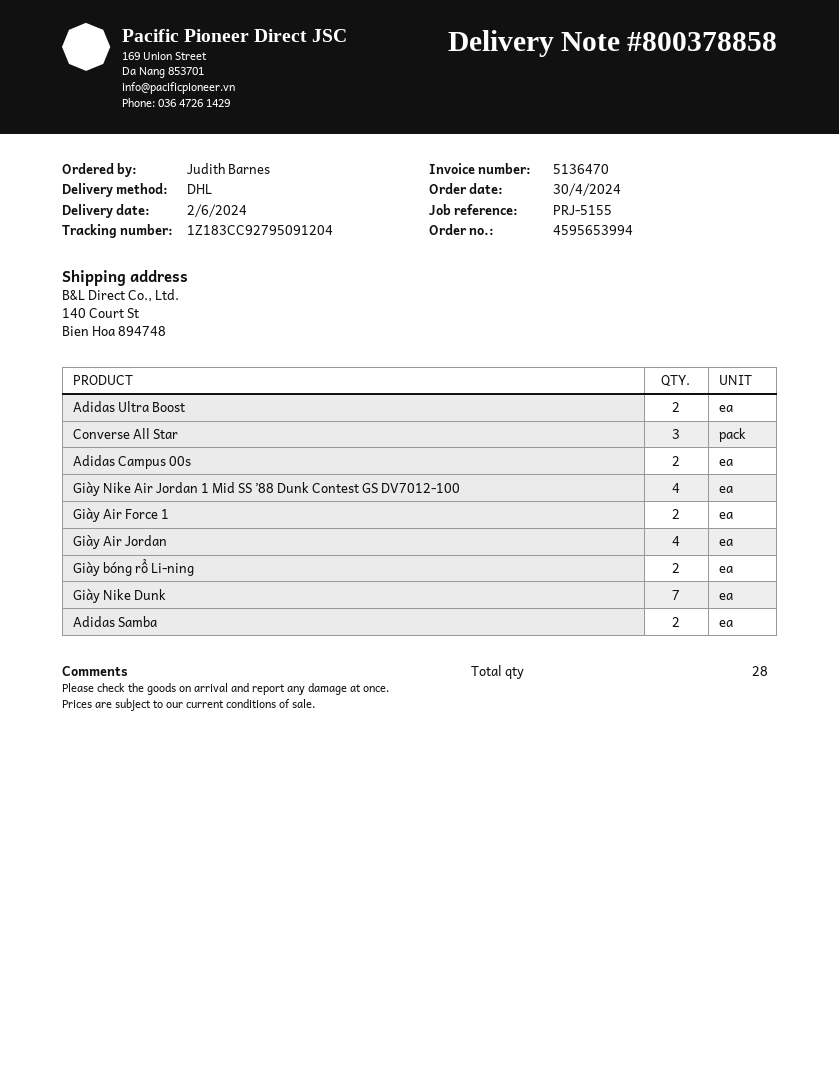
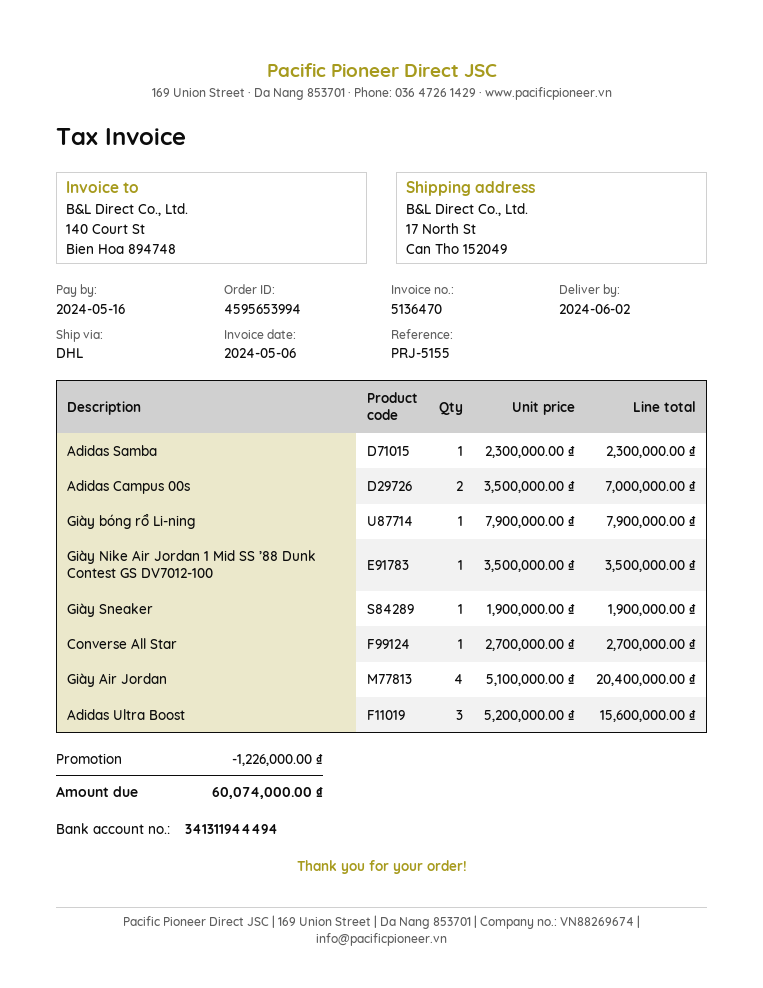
ship to: 140 Court St, Bien Hoa 894748 -> 17 North St, Can Tho 152049
Adidas Ultra Boost: 2 -> 3
Converse All Star: 3 -> 1
Giày Nike Air Jordan 1 Mid SS ’88 Dunk Contest GS DV7012-100: 4 -> 1
Giày Air Force 1: 2 -> none
Giày bóng rổ Li-ning: 2 -> 1
Giày Nike Dunk: 7 -> none
Adidas Samba: 2 -> 1
Giày Sneaker: none -> 1

